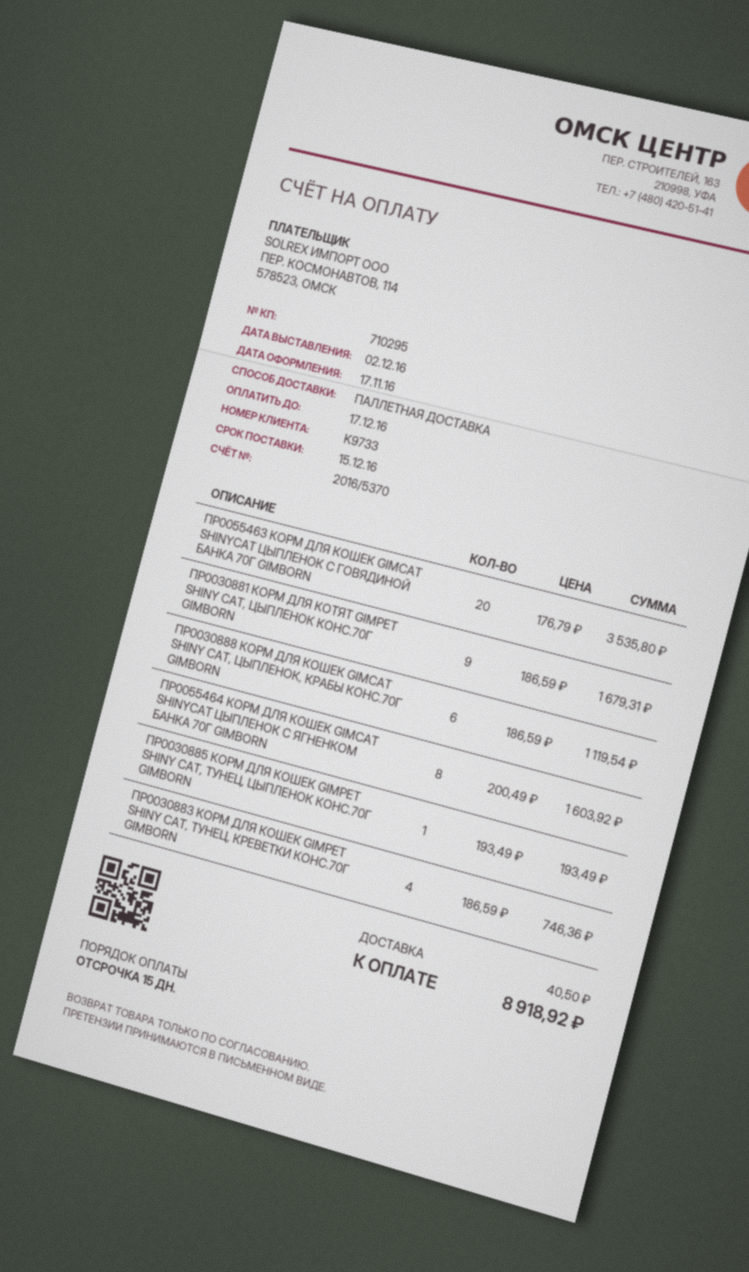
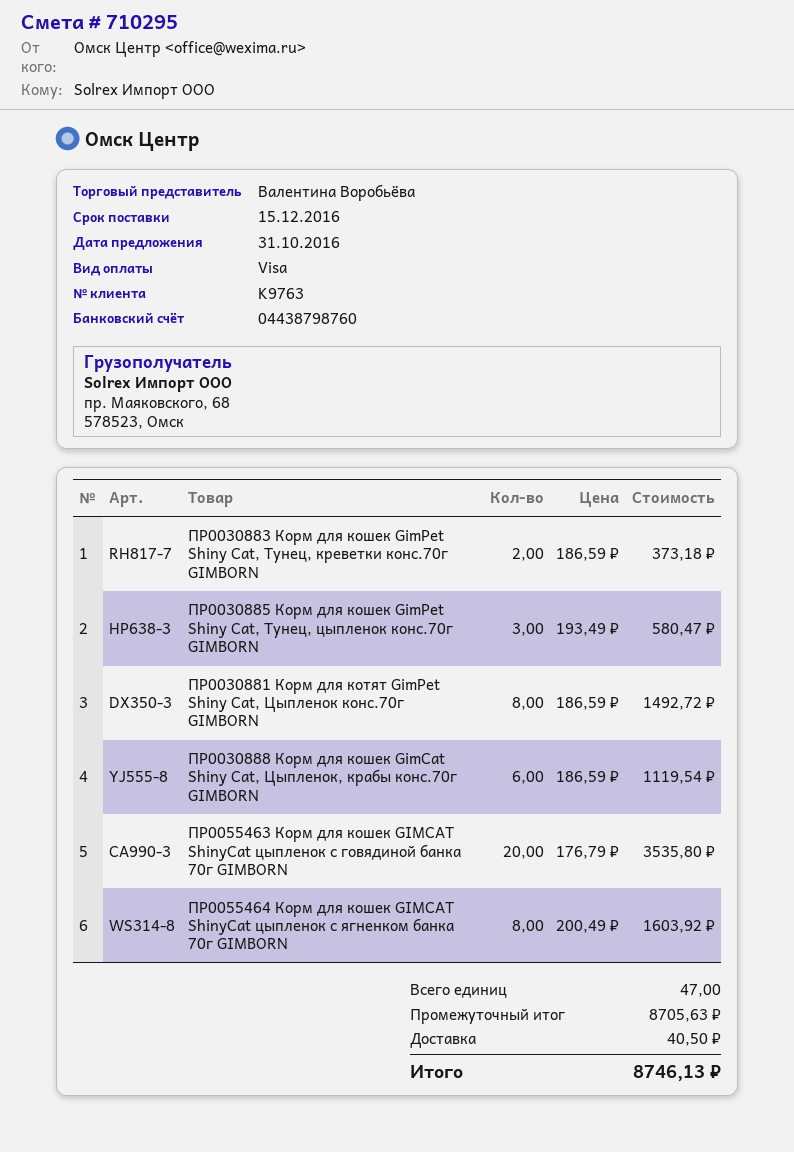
customer number: K9733 -> K9763
ПР0030881 КОРМ ДЛЯ КОТЯТ GIMPET SHINY CAT, ЦЫПЛЕНОК КОНС.70Г GIMBORN: 9 x 186.59 = 1679.31 -> 8 x 186.59 = 1492.72
ПР0030885 КОРМ ДЛЯ КОШЕК GIMPET SHINY CAT, ТУНЕЦ, ЦЫПЛЕНОК КОНС.70Г GIMBORN: 1 x 193.49 = 193.49 -> 3 x 193.49 = 580.47
ПР0030883 КОРМ ДЛЯ КОШЕК GIMPET SHINY CAT, ТУНЕЦ, КРЕВЕТКИ КОНС.70Г GIMBORN: 4 x 186.59 = 746.36 -> 2 x 186.59 = 373.18
total: 8918.92 -> 8746.13

